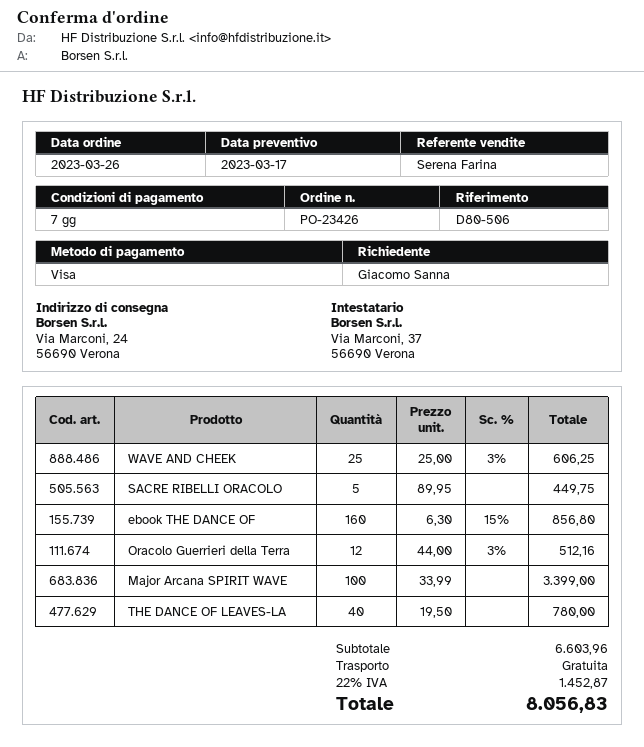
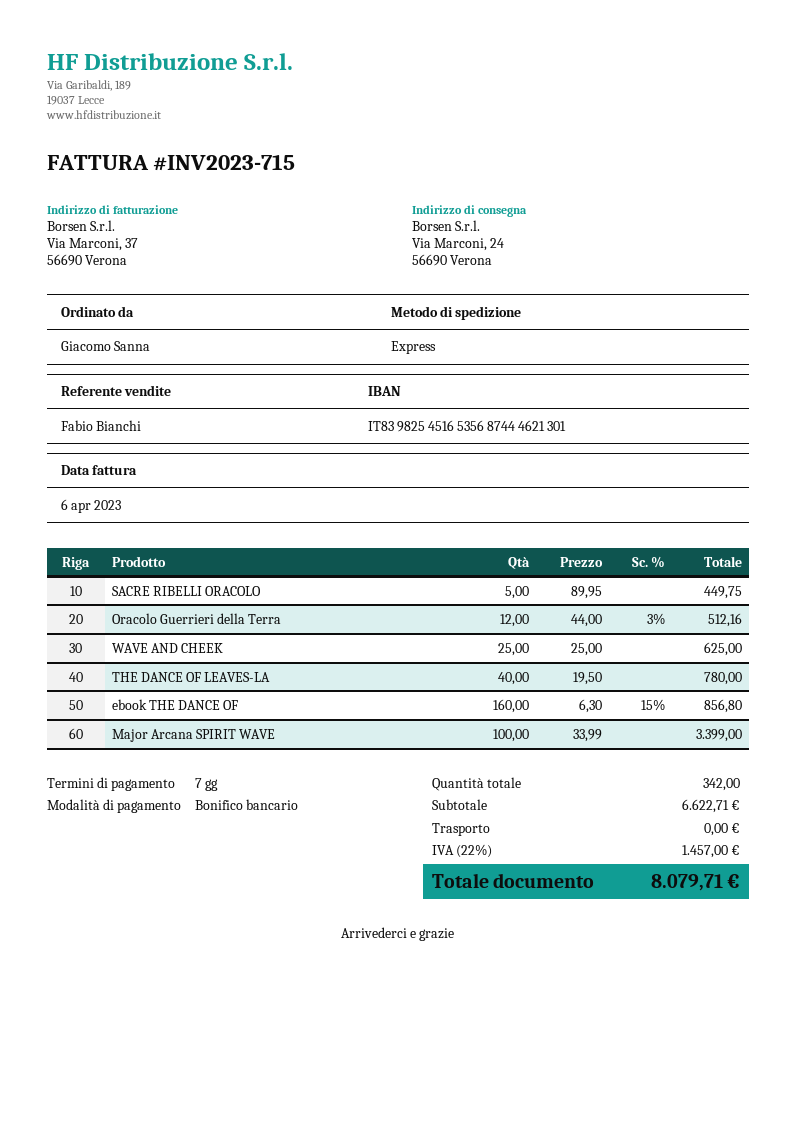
sales rep: Serena Farina -> Fabio Bianchi
payment method: Visa -> bank transfer
WAVE AND CHEEK: 25 x 25.00 - 3% = 606.25 -> 25 x 25.00 = 625.00
subtotal: 6603.96 -> 6622.71
tax: 22% = 1452.87 -> 22% = 1457.00
total: 8056.83 -> 8079.71

